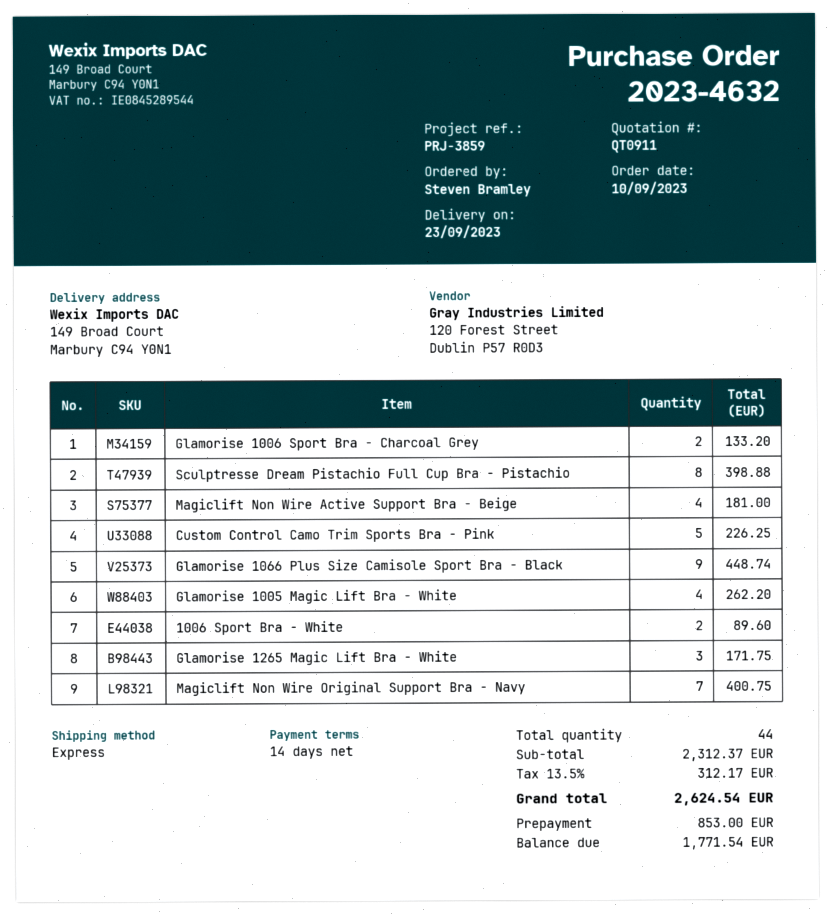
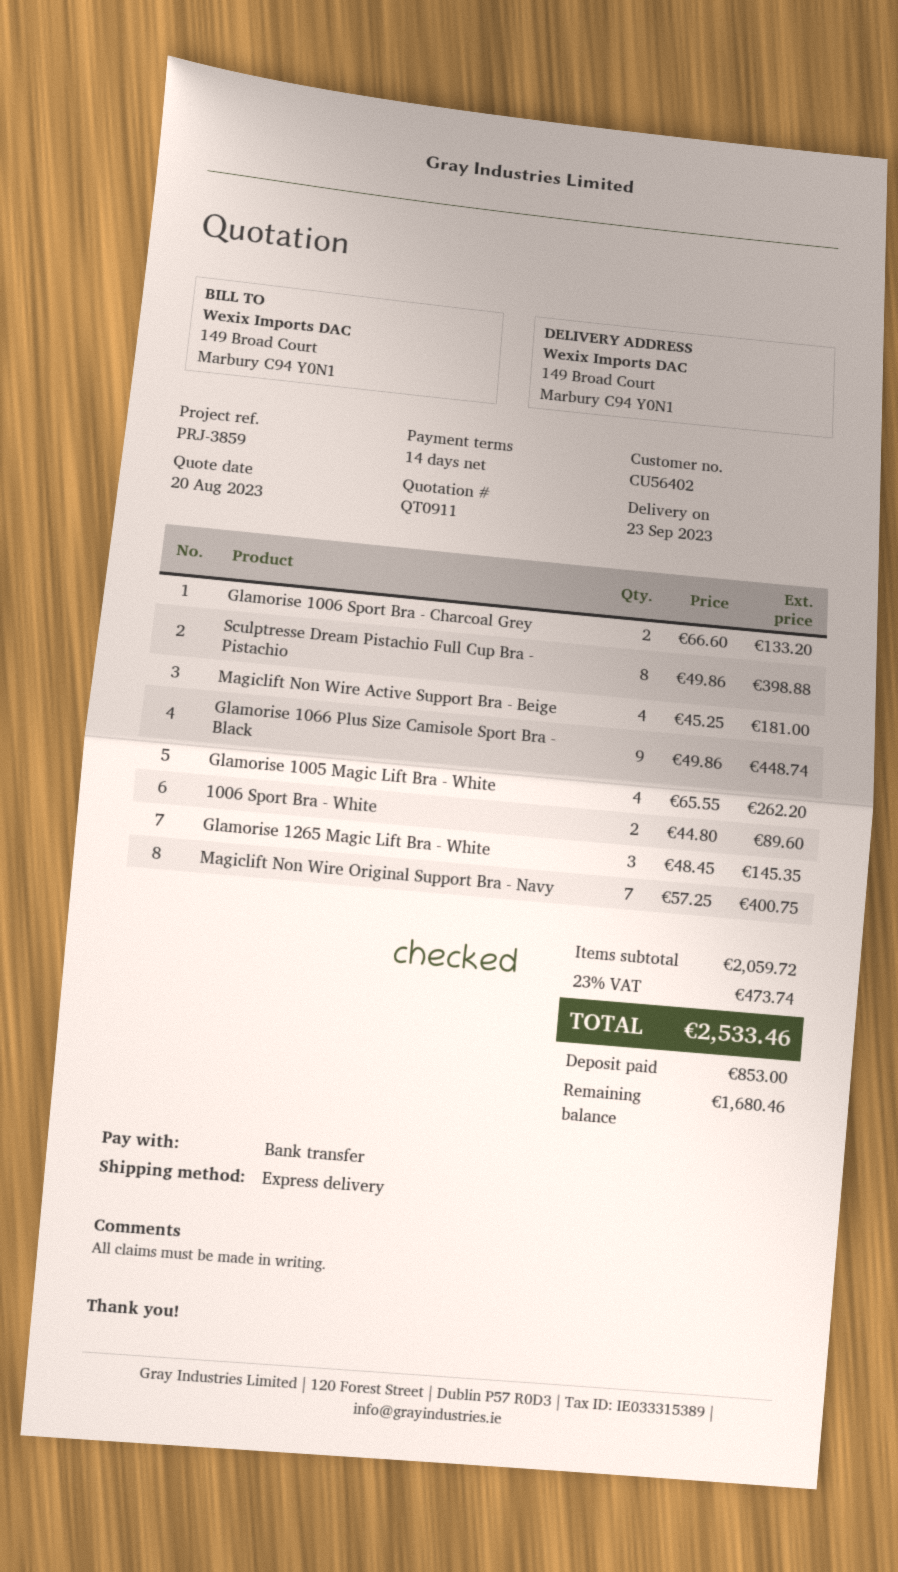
Custom Control Camo Trim Sports Bra - Pink: 5 for 226.25 -> none
Glamorise 1265 Magic Lift Bra - White: 3 for 171.75 -> 3 for 145.35
subtotal: 2312.37 -> 2059.72
tax: 13.5% = 312.17 -> 23% = 473.74
total: 2624.54 -> 2533.46
balance: 1771.54 -> 1680.46

